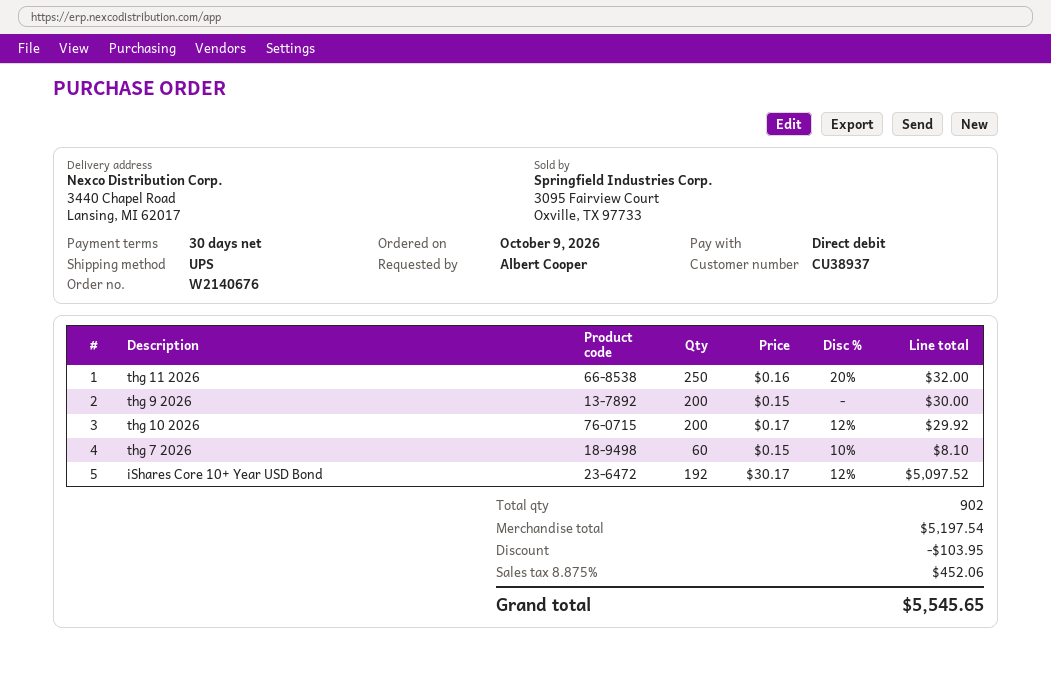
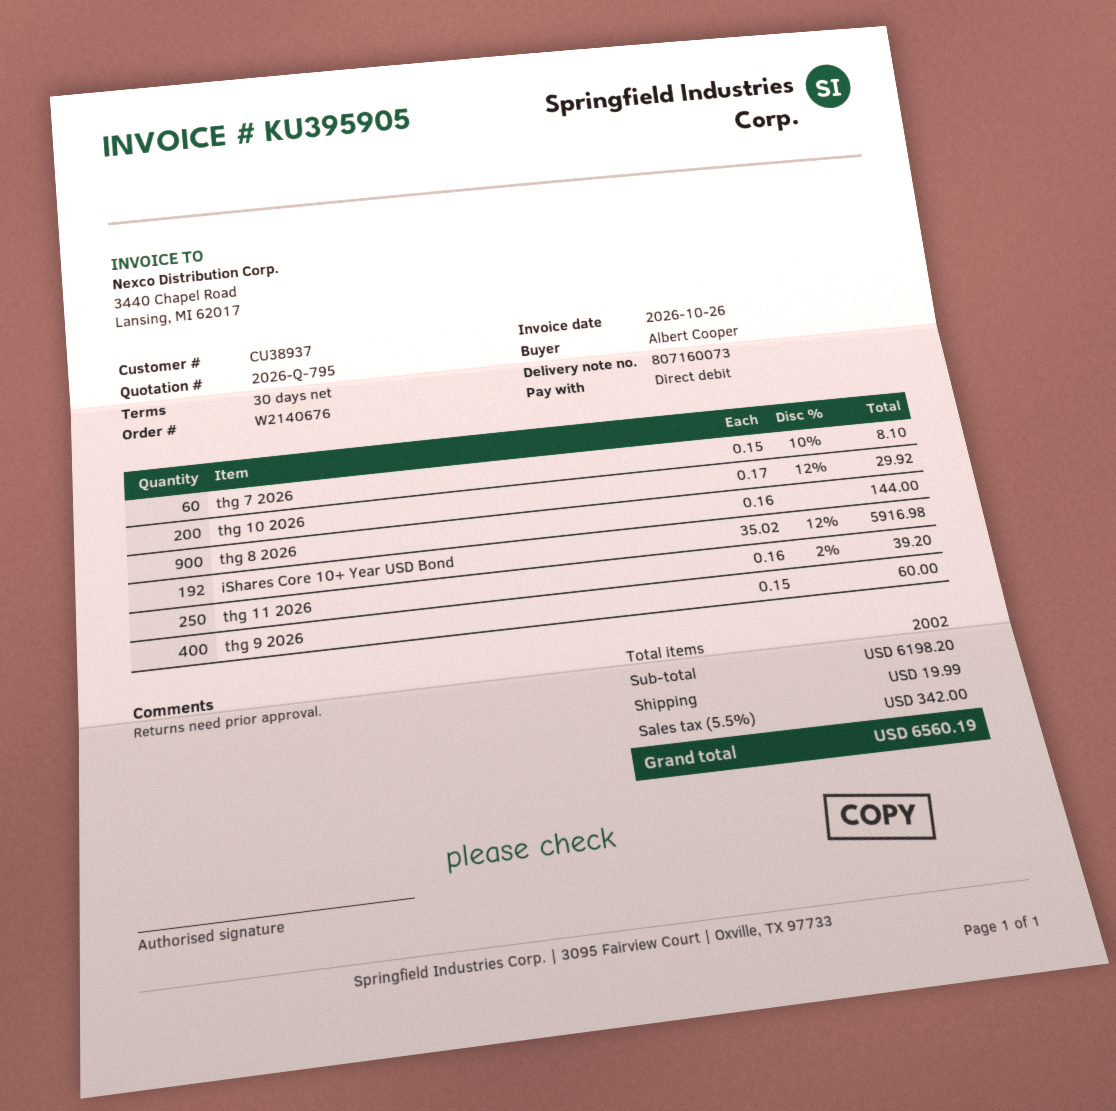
thg 11 2026: 250 x 0.16 - 20% = 32.00 -> 250 x 0.16 - 2% = 39.20
thg 9 2026: 200 x 0.15 = 30.00 -> 400 x 0.15 = 60.00
iShares Core 10+ Year USD Bond: 192 x 30.17 - 12% = 5097.52 -> 192 x 35.02 - 12% = 5916.98
thg 8 2026: none -> 900 x 0.16 = 144.00
total quantity: 902 -> 2002
subtotal: 5197.54 -> 6198.20
discount: 103.95 -> none
shipping: none -> 19.99
tax: 8.875% = 452.06 -> 5.5% = 342.00
total: 5545.65 -> 6560.19

